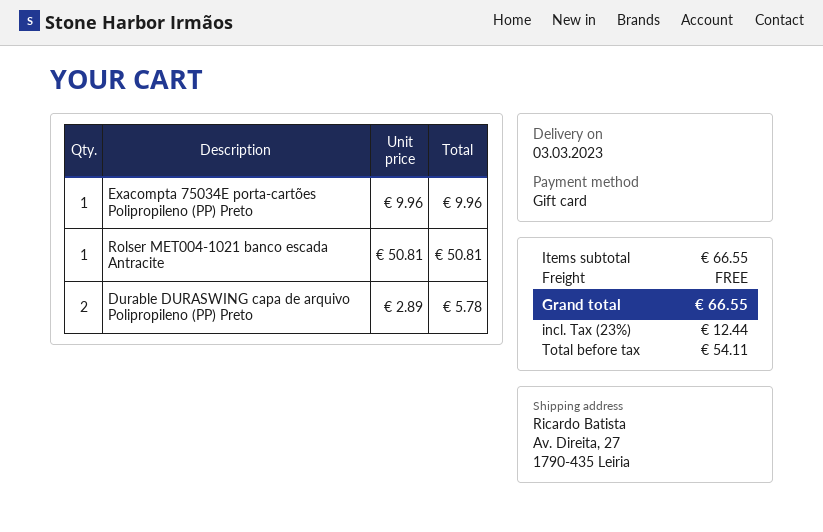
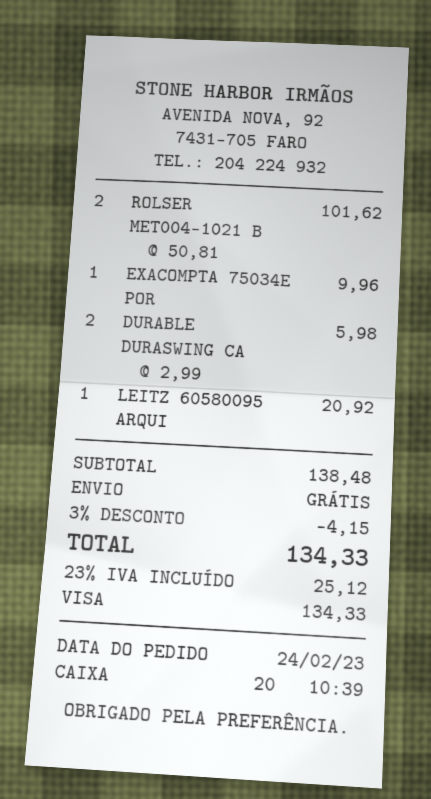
payment method: gift card -> Visa
Rolser MET004-1021 banco escada Antracite: 1 x 50.81 = 50.81 -> 2 x 50.81 = 101.62
Durable DURASWING capa de arquivo Polipropileno (PP) Preto: 2 x 2.89 = 5.78 -> 2 x 2.99 = 5.98
LEITZ 60580095 ARQUI: none -> 1 x 20.92 = 20.92
subtotal: 66.55 -> 138.48
discount: none -> 3% = 4.15
tax: 23% = 12.44 -> 23% = 25.12
total: 66.55 -> 134.33

